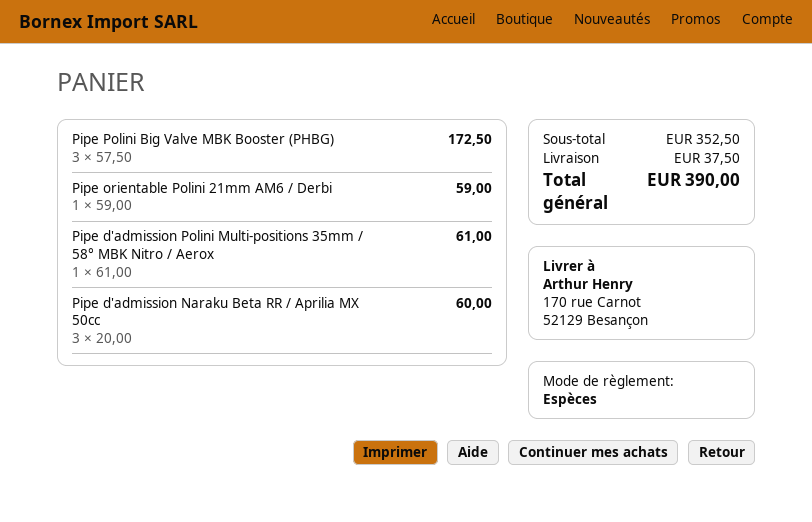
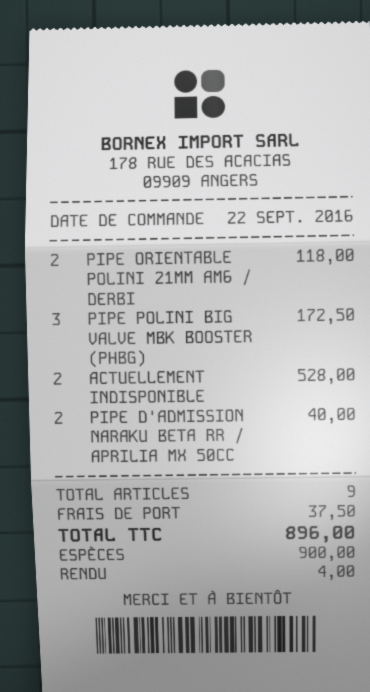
Pipe orientable Polini 21mm AM6 / Derbi: 1 for 59.00 -> 2 for 118.00
Pipe d'admission Polini Multi-positions 35mm / 58° MBK Nitro / Aerox: 1 for 61.00 -> none
Pipe d'admission Naraku Beta RR / Aprilia MX 50cc: 3 for 60.00 -> 2 for 40.00
ACTUELLEMENT INDISPONIBLE: none -> 2 for 528.00
total: 390.00 -> 896.00

